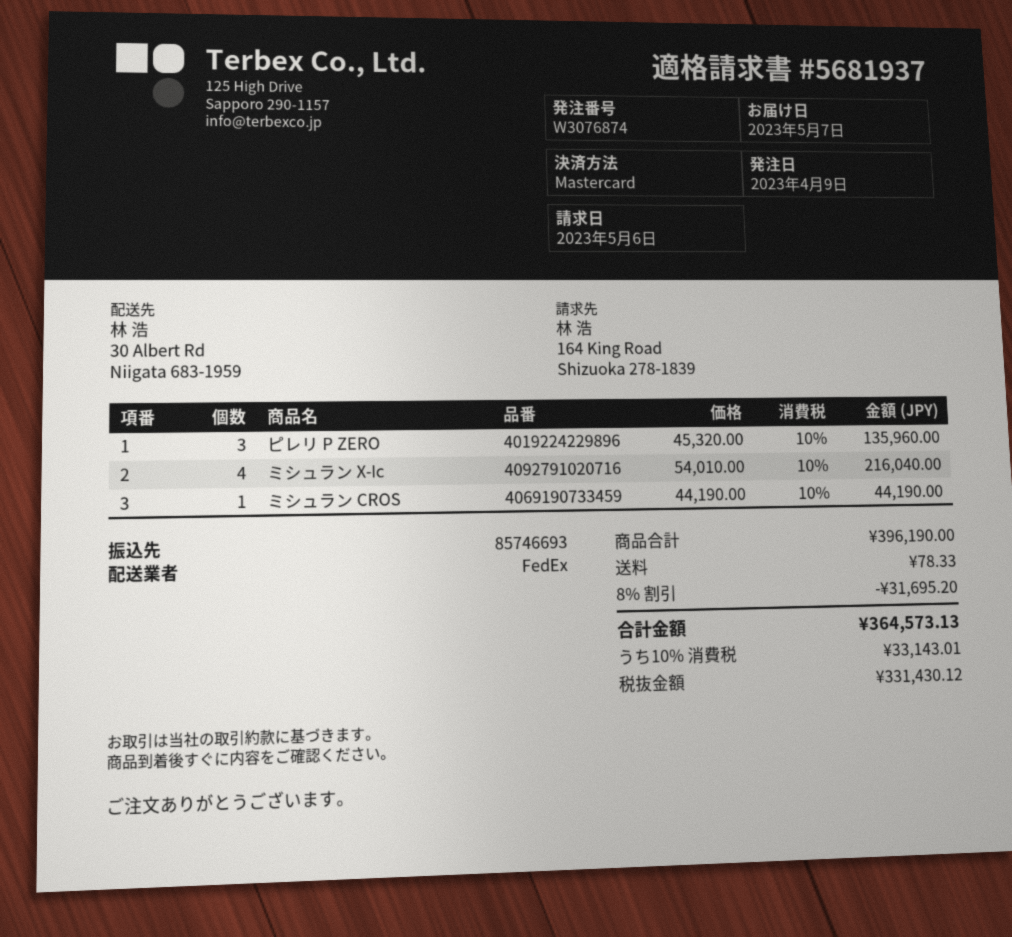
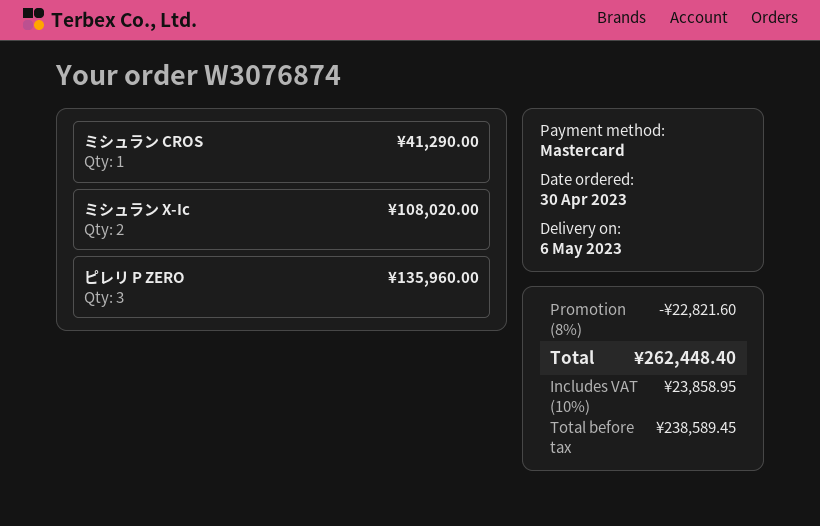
order date: 2023-04-09 -> 2023-04-30
delivery date: 2023-05-07 -> 2023-05-06
ミシュラン X-Ic: 4 for 216040.00 -> 2 for 108020.00
ミシュラン CROS: 1 for 44190.00 -> 1 for 41290.00
discount: 8% = 31695.20 -> 8% = 22821.60
shipping: 78.33 -> none
net: 331430.12 -> 238589.45
tax: 10% = 33143.01 -> 10% = 23858.95
total: 364573.13 -> 262448.40

